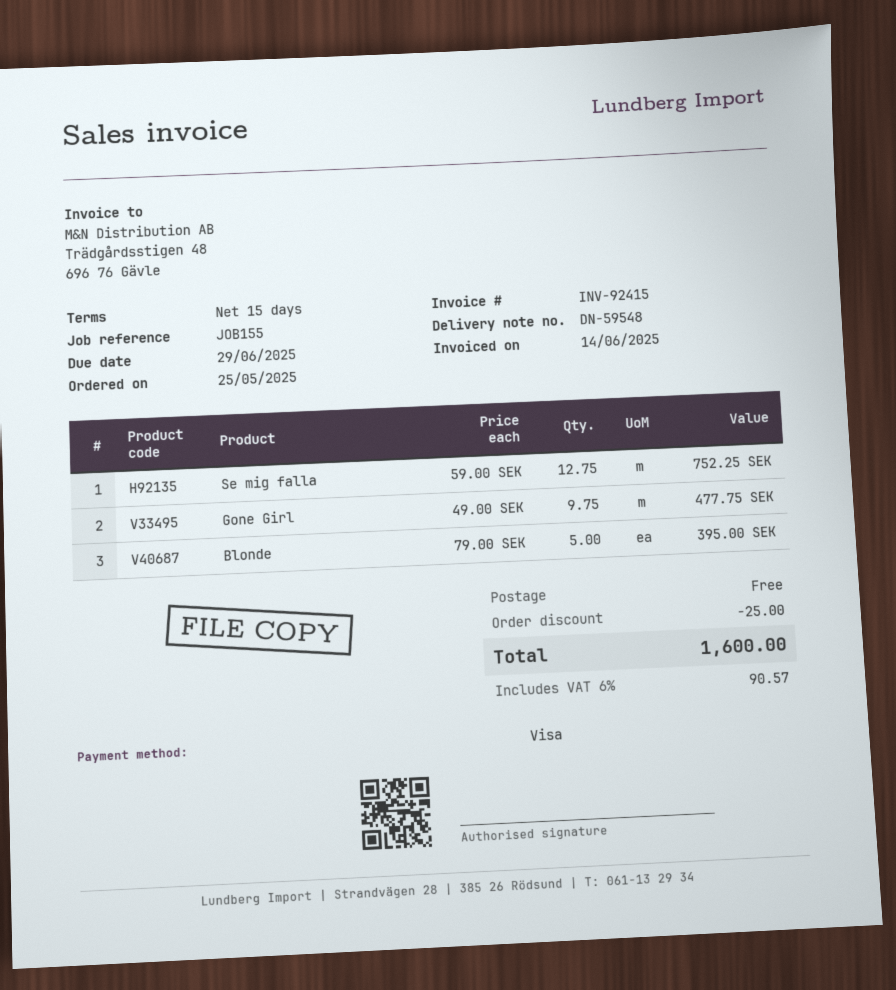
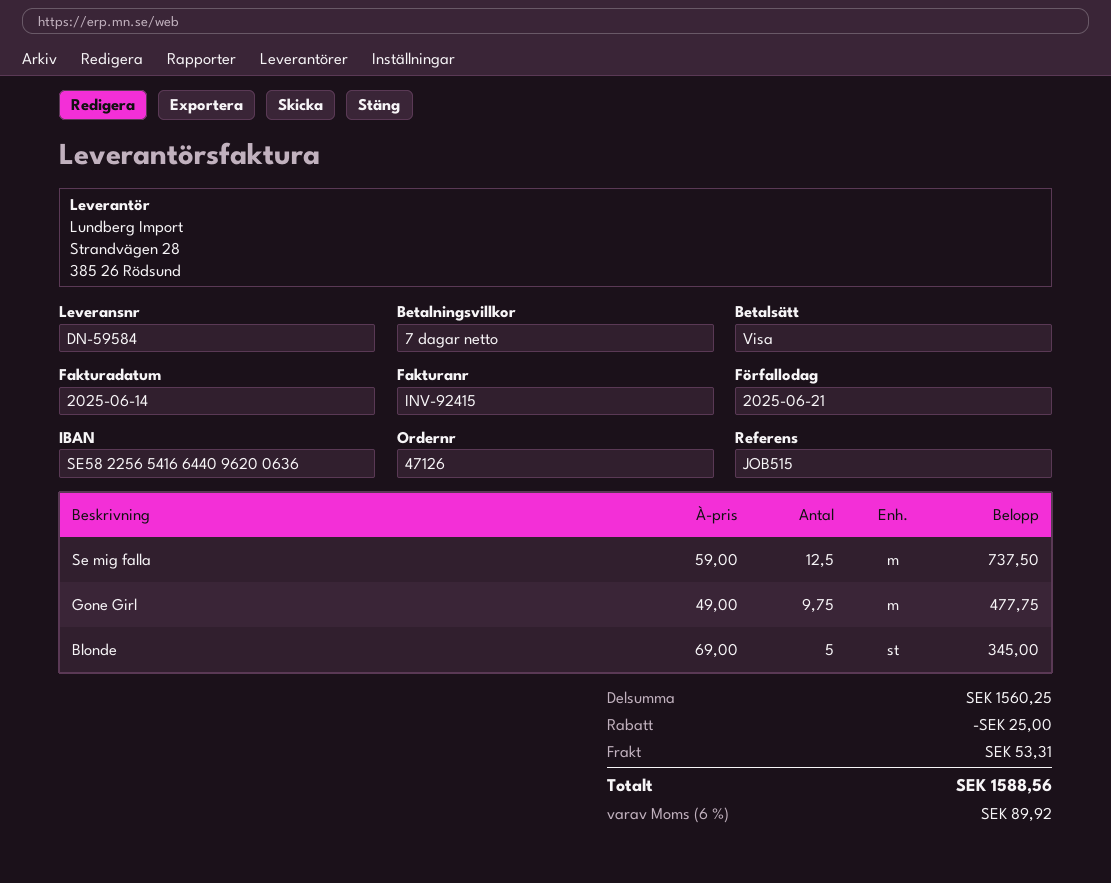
delivery note number: DN-59548 -> DN-59584
payment terms: 15 days -> 7 days
due date: 2025-06-29 -> 2025-06-21
reference: JOB155 -> JOB515
Se mig falla: 12.75 x 59.00 = 752.25 -> 12.5 x 59.00 = 737.50
Blonde: 5 x 79.00 = 395.00 -> 5 x 69.00 = 345.00
shipping: 0.00 -> 53.31
tax: 6% = 90.57 -> 6% = 89.92
total: 1600.00 -> 1588.56

